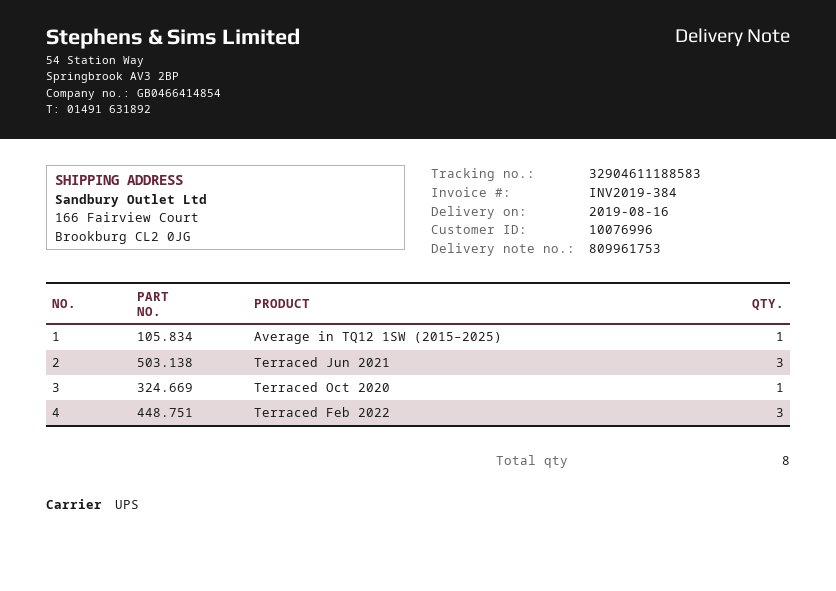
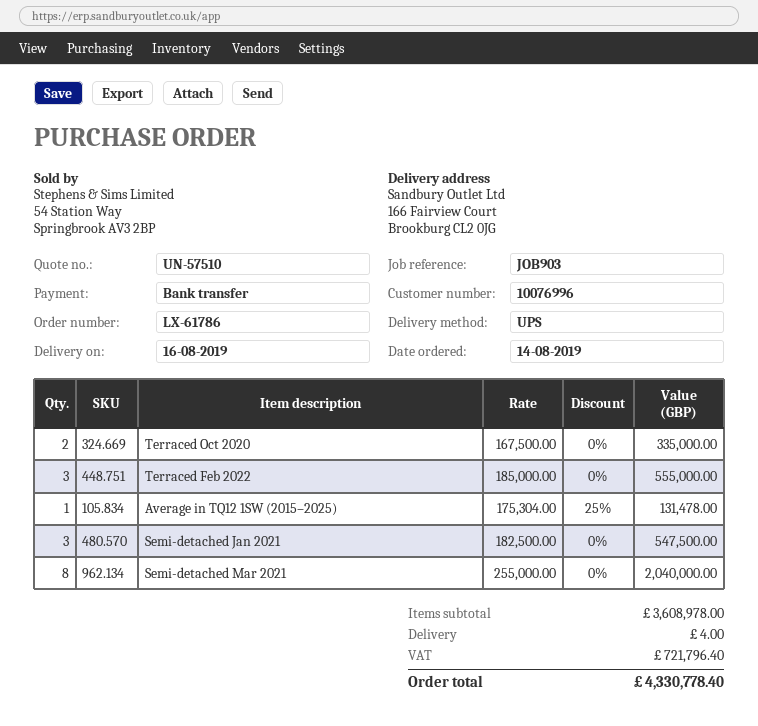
Terraced Jun 2021: 3 -> none
Terraced Oct 2020: 1 -> 2
Semi-detached Jan 2021: none -> 3
Semi-detached Mar 2021: none -> 8

